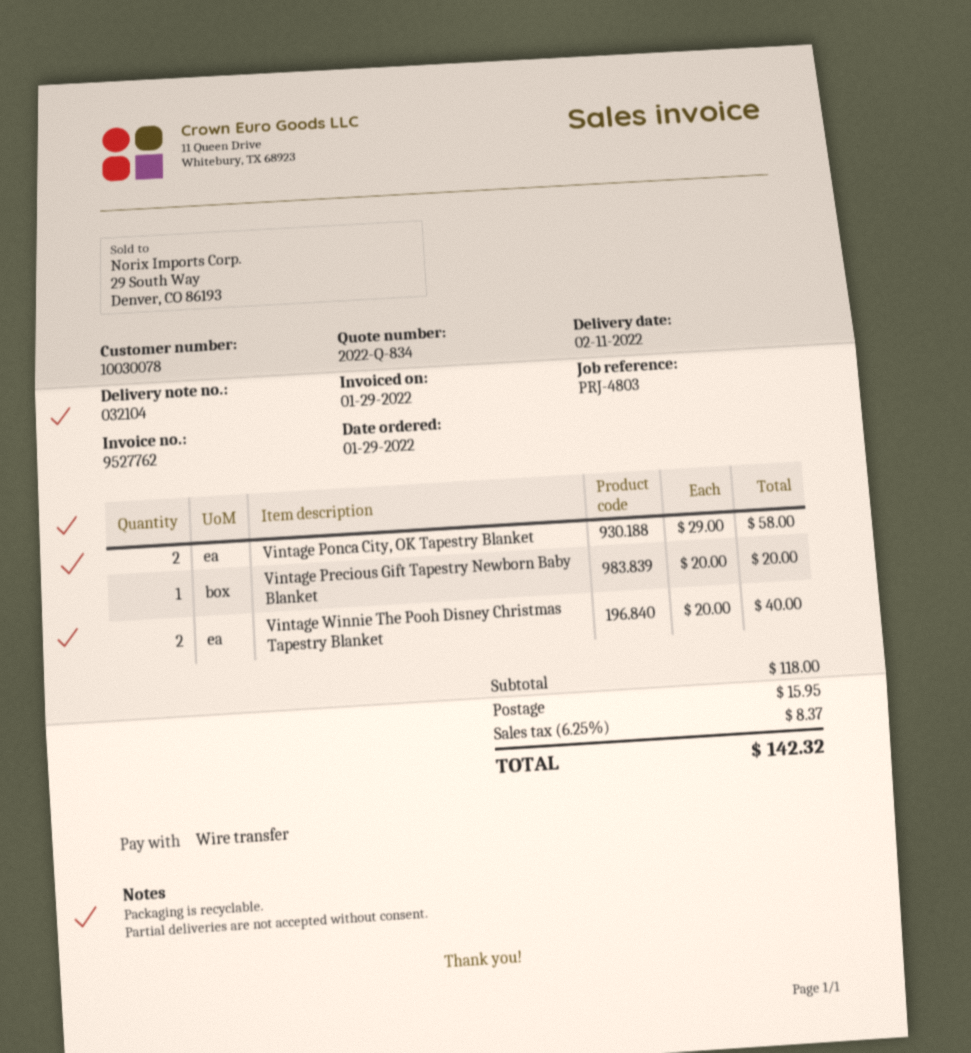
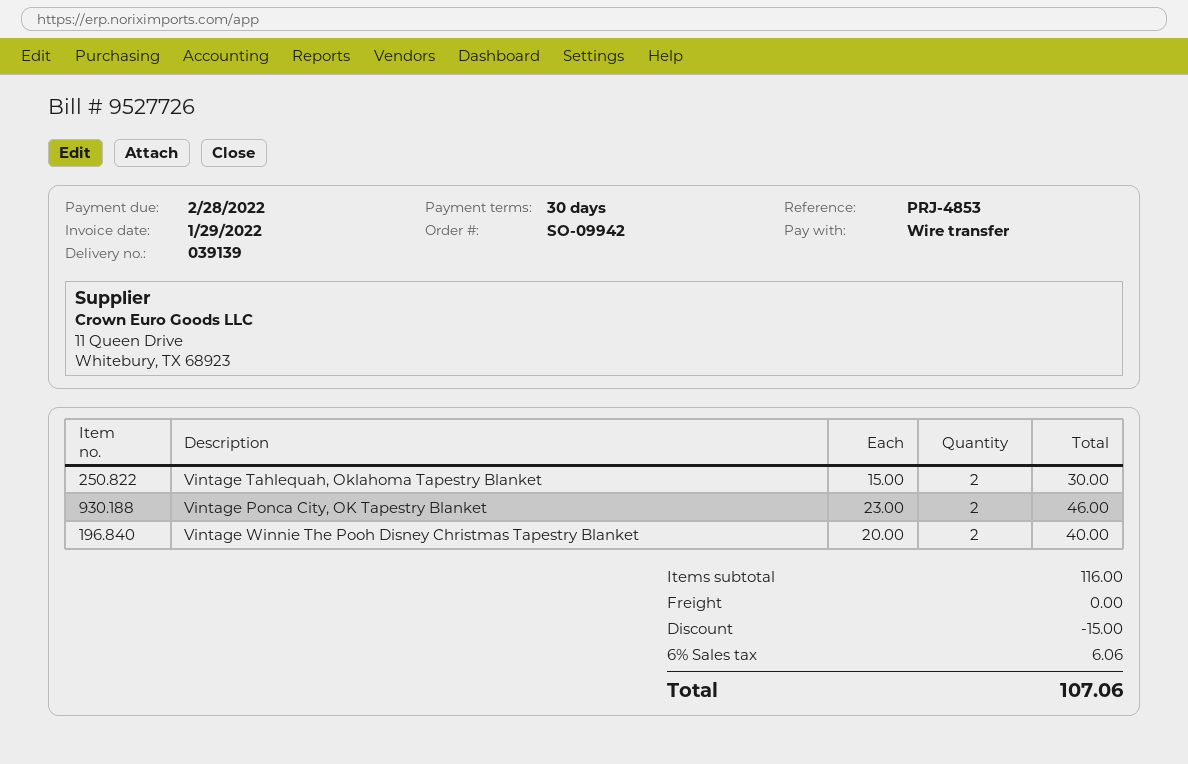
delivery note number: 032104 -> 039139
invoice number: 9527762 -> 9527726
reference: PRJ-4803 -> PRJ-4853
Vintage Ponca City, OK Tapestry Blanket: 2 x 29.00 = 58.00 -> 2 x 23.00 = 46.00
Vintage Precious Gift Tapestry Newborn Baby Blanket: 1 x 20.00 = 20.00 -> none
Vintage Tahlequah, Oklahoma Tapestry Blanket: none -> 2 x 15.00 = 30.00
subtotal: 118.00 -> 116.00
discount: none -> 15.00
shipping: 15.95 -> 0.00
tax: 6.25% = 8.37 -> 6% = 6.06
total: 142.32 -> 107.06

